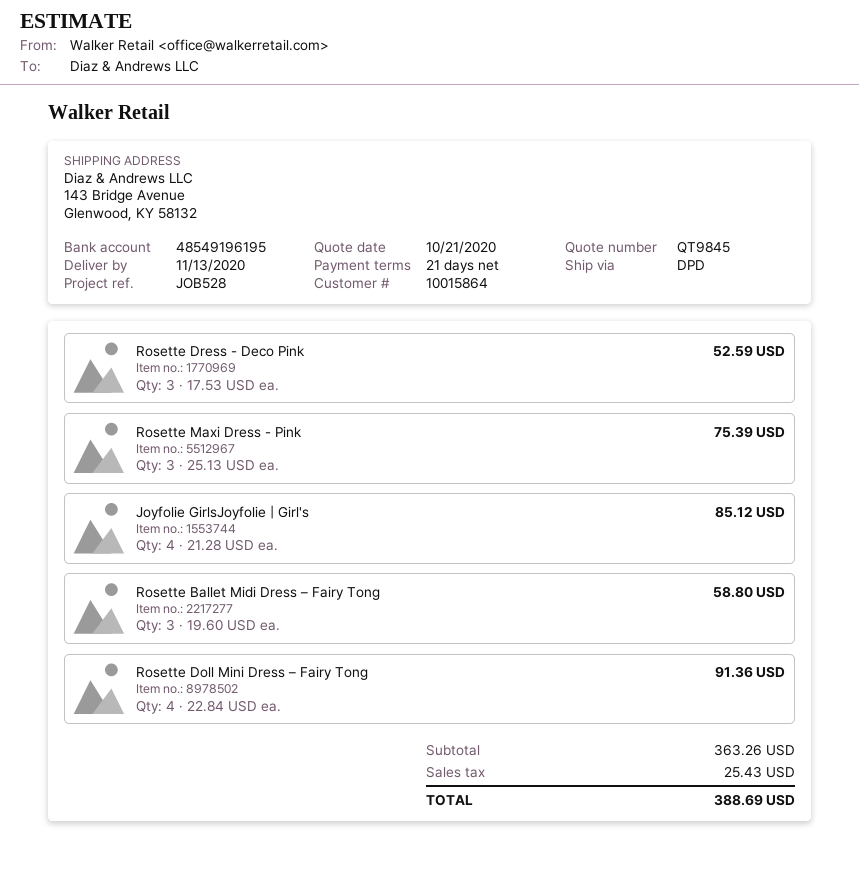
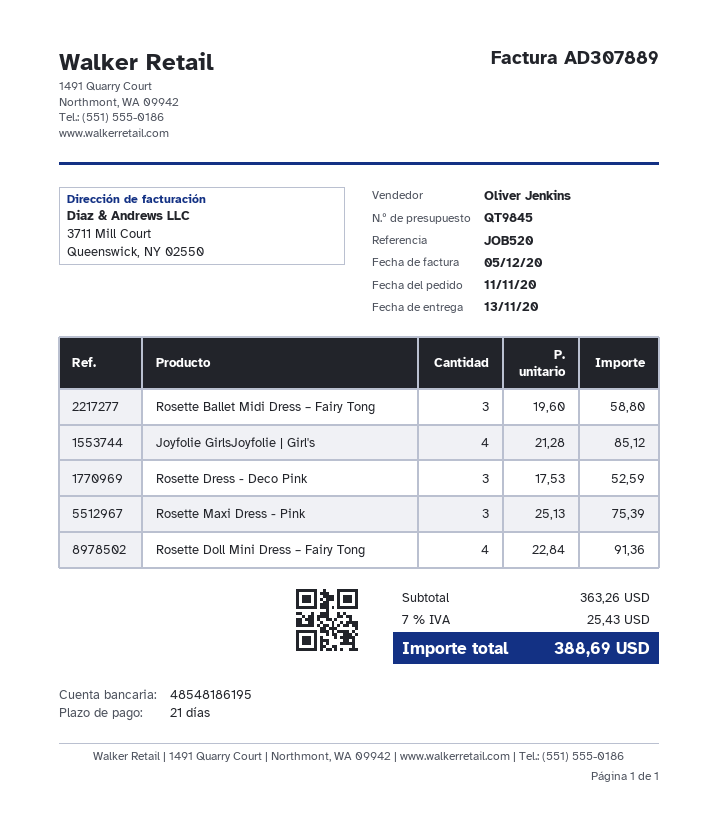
reference: JOB528 -> JOB520
bank account: 48549196195 -> 48548186195

